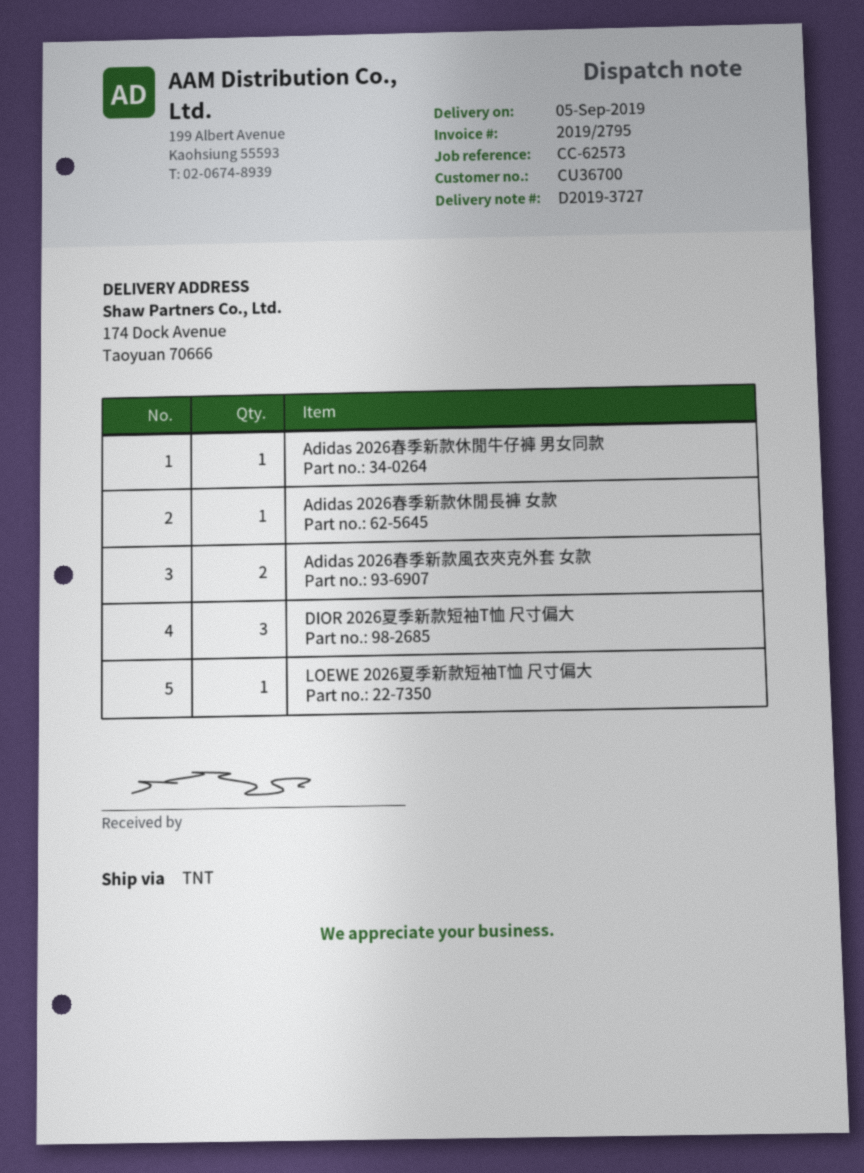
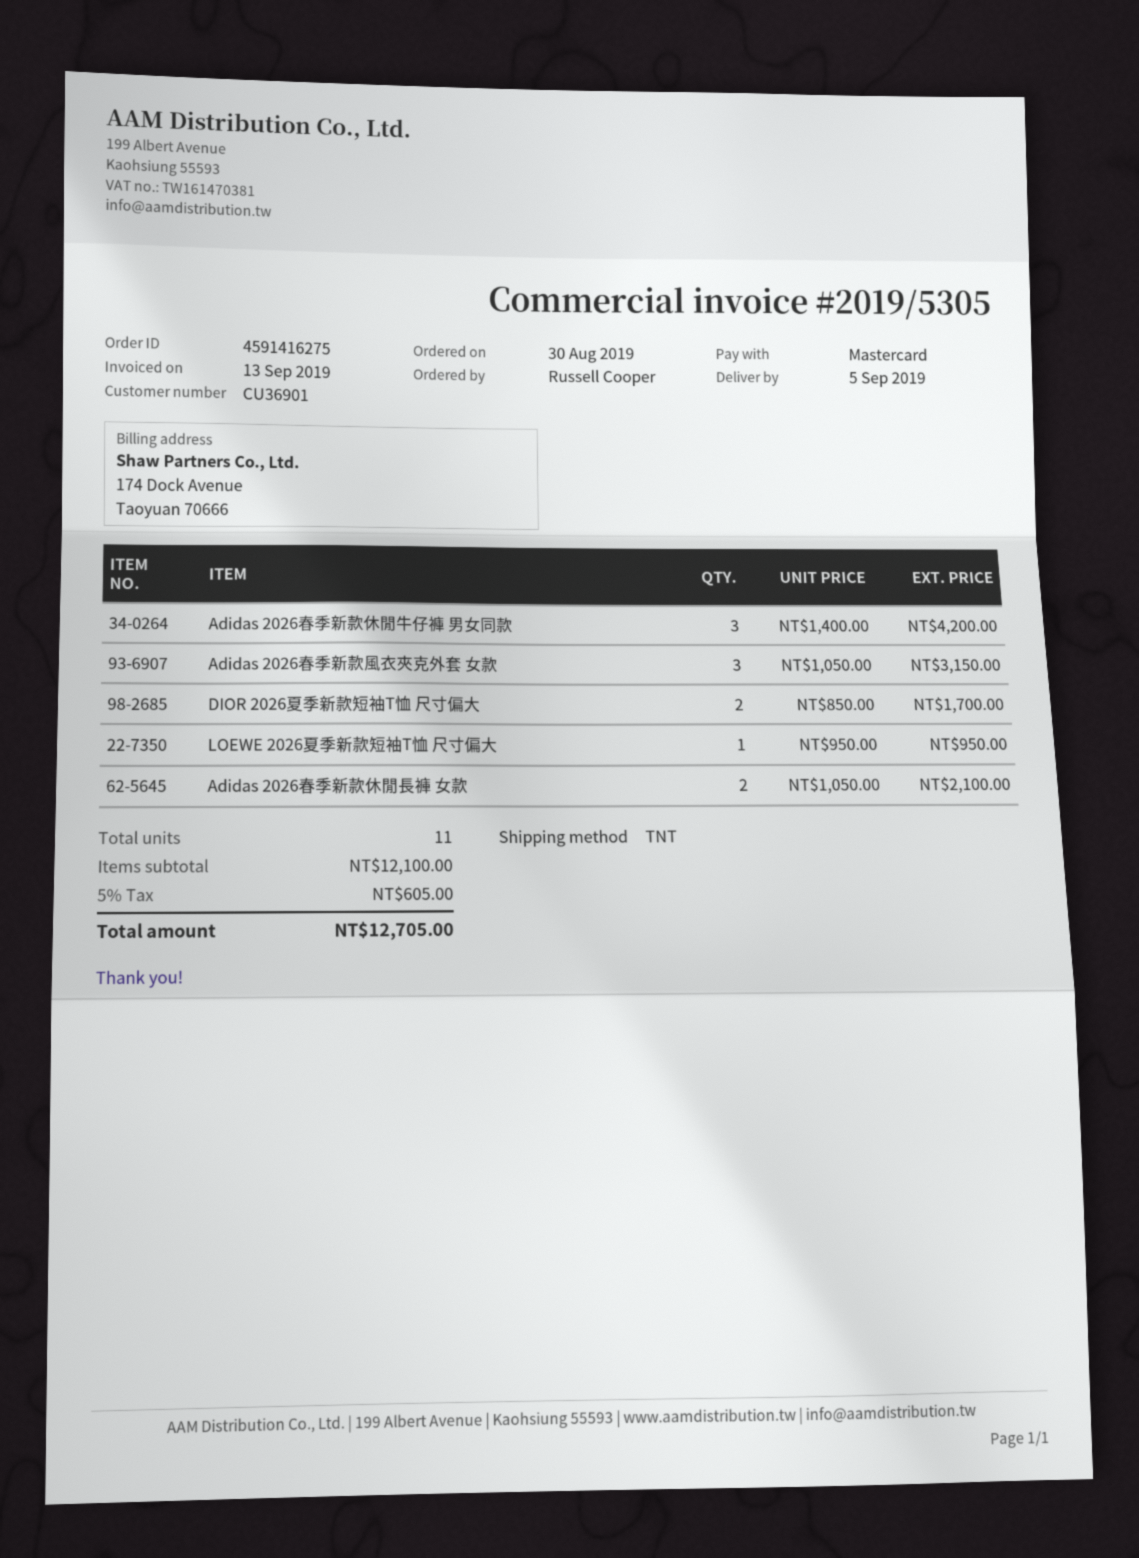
invoice number: 2019/2795 -> 2019/5305
customer number: CU36700 -> CU36901
Adidas 2026春季新款休閒牛仔褲 男女同款: 1 -> 3
Adidas 2026春季新款休閒長褲 女款: 1 -> 2
Adidas 2026春季新款風衣夾克外套 女款: 2 -> 3
DIOR 2026夏季新款短袖T恤 尺寸偏大: 3 -> 2

